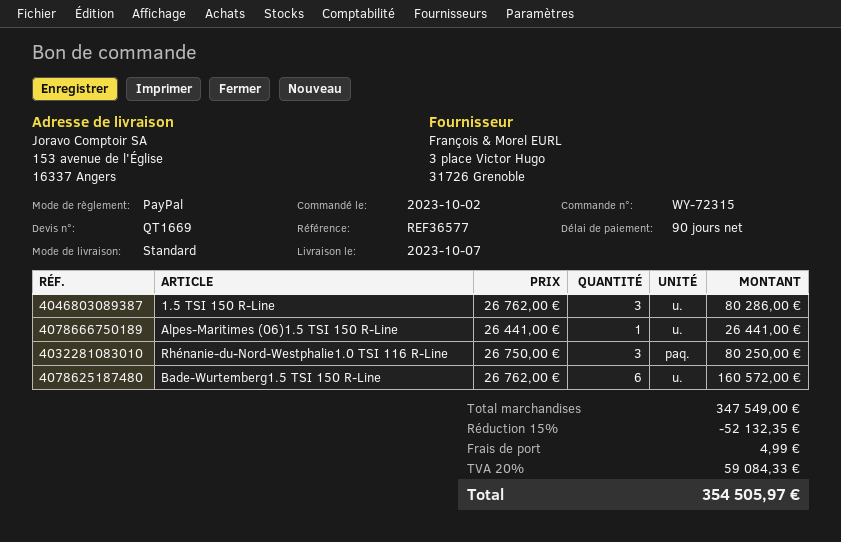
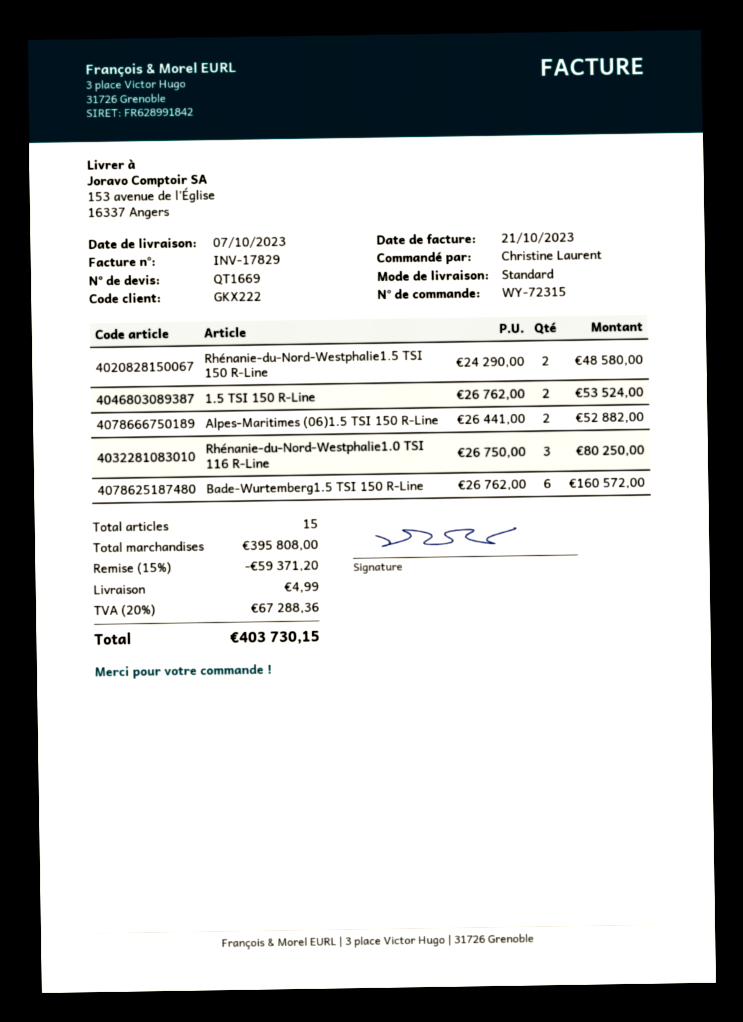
1.5 TSI 150 R-Line: 3 x 26762.00 = 80286.00 -> 2 x 26762.00 = 53524.00
Alpes-Maritimes (06)1.5 TSI 150 R-Line: 1 x 26441.00 = 26441.00 -> 2 x 26441.00 = 52882.00
Rhénanie-du-Nord-Westphalie1.5 TSI 150 R-Line: none -> 2 x 24290.00 = 48580.00
subtotal: 347549.00 -> 395808.00
discount: 15% = 52132.35 -> 15% = 59371.20
tax: 20% = 59084.33 -> 20% = 67288.36
total: 354505.97 -> 403730.15

